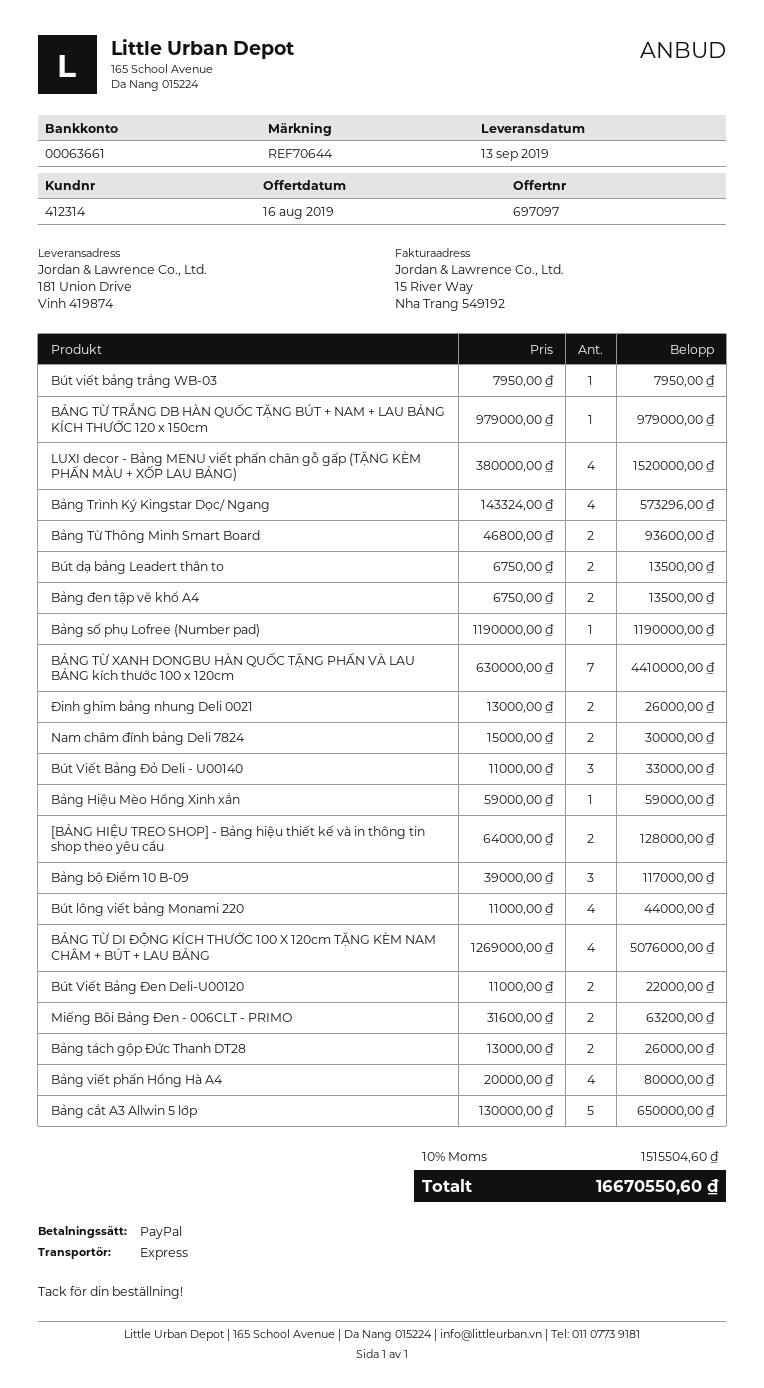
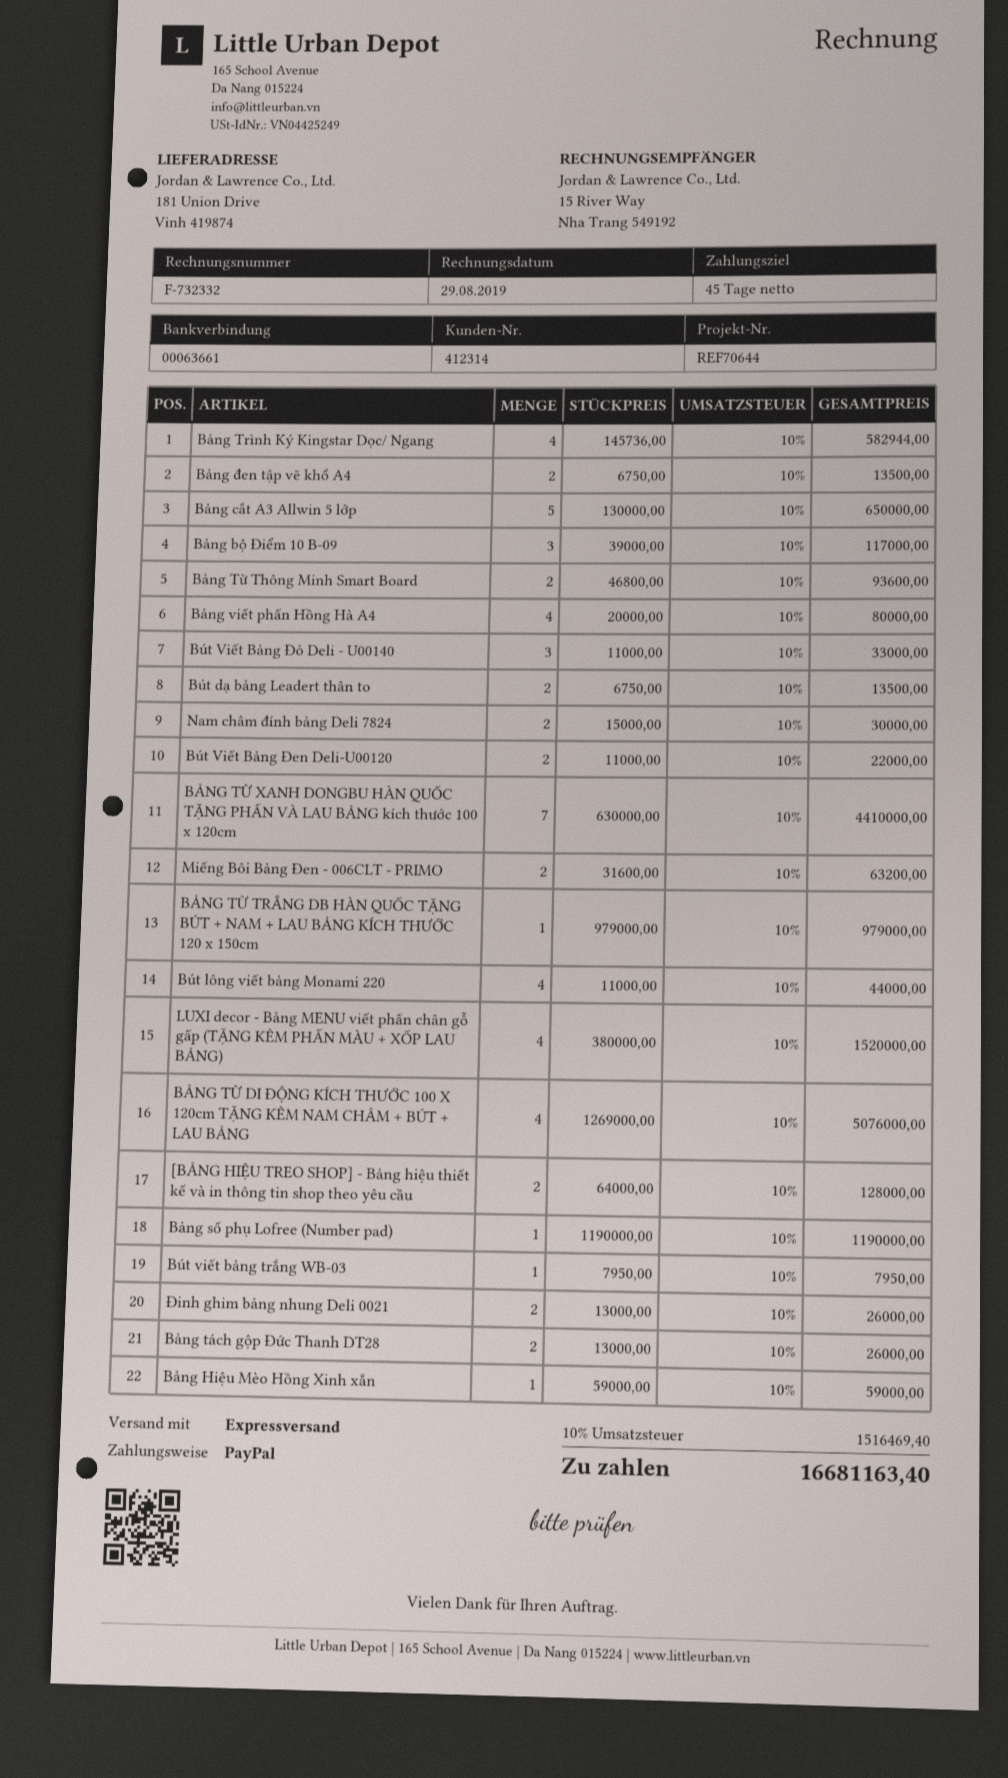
Bảng Trình Ký Kingstar Dọc/ Ngang: 4 x 143324.00 = 573296.00 -> 4 x 145736.00 = 582944.00
tax: 10% = 1515504.60 -> 10% = 1516469.40
total: 16670550.60 -> 16681163.40

